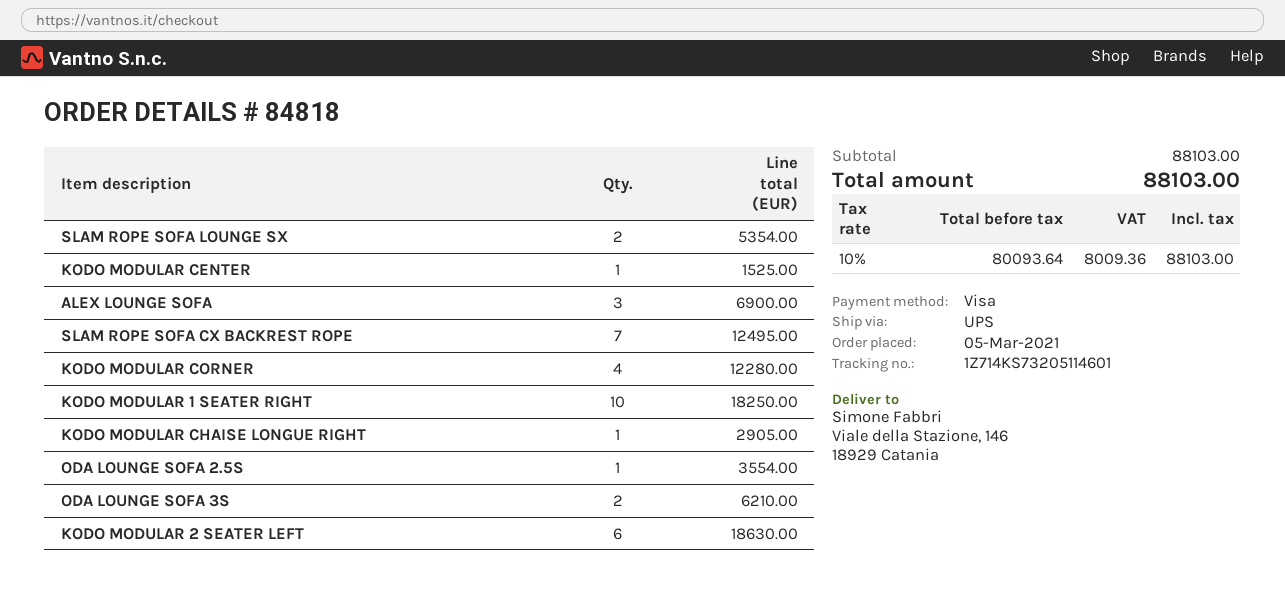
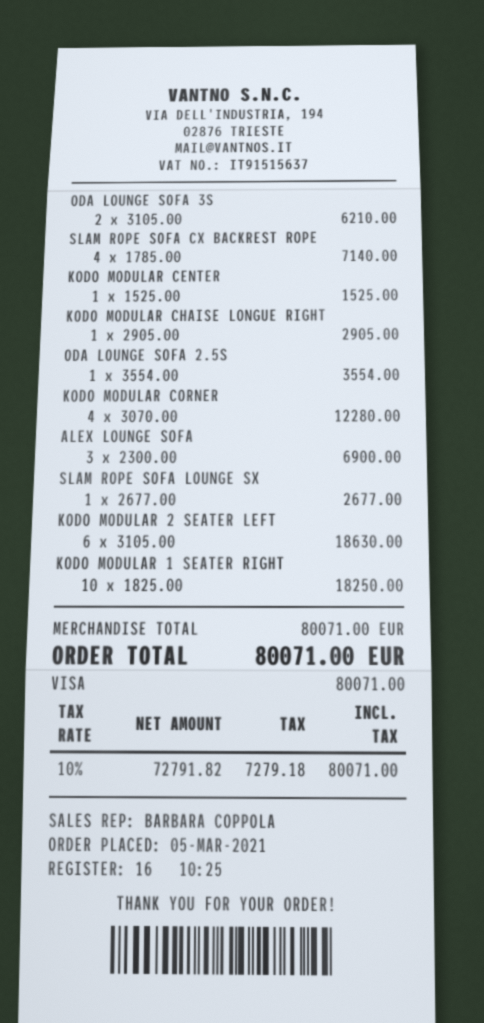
SLAM ROPE SOFA LOUNGE SX: 2 for 5354.00 -> 1 for 2677.00
SLAM ROPE SOFA CX BACKREST ROPE: 7 for 12495.00 -> 4 for 7140.00
subtotal: 88103.00 -> 80071.00
net: 80093.64 -> 72791.82
tax: 10% = 8009.36 -> 10% = 7279.18
total: 88103.00 -> 80071.00

